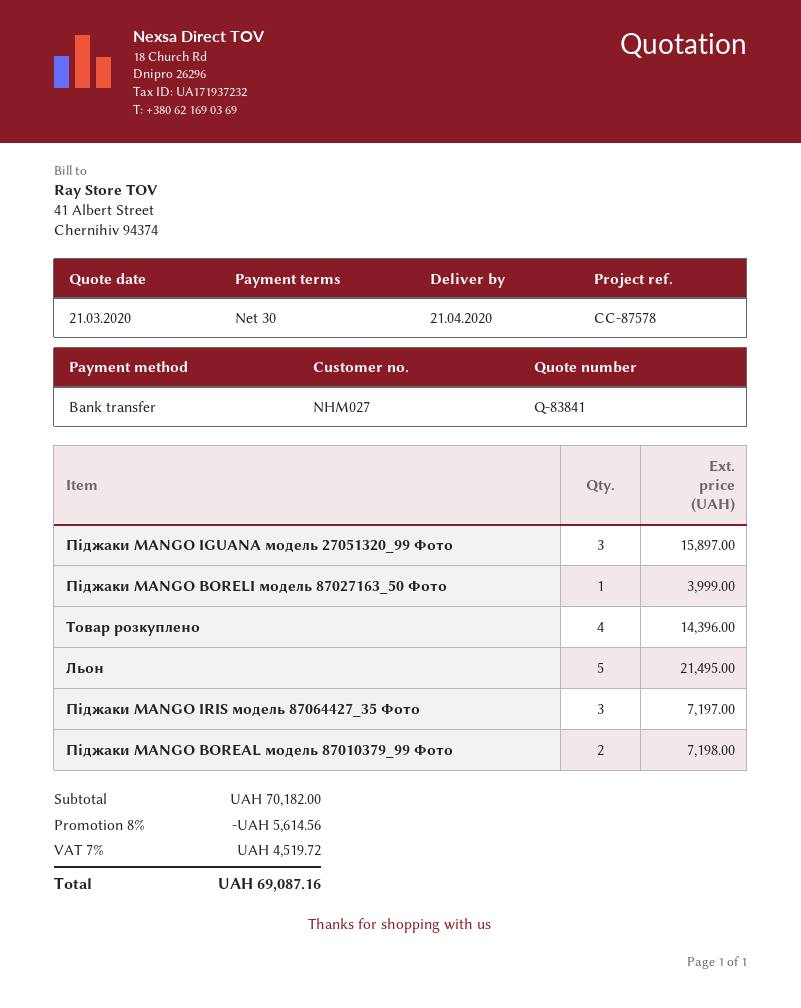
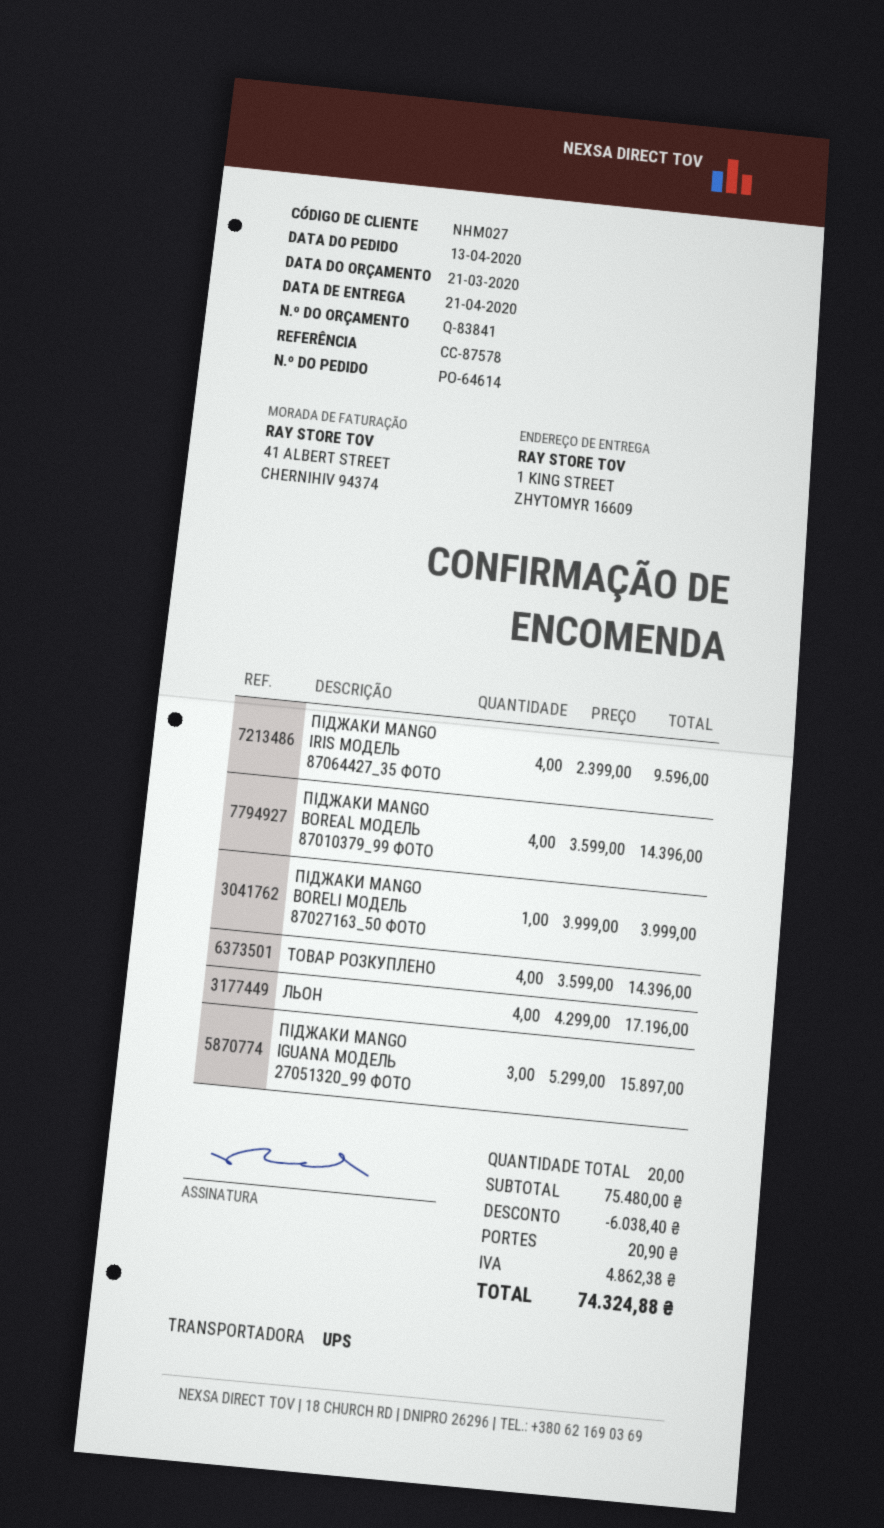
Льон: 5 for 21495.00 -> 4 for 17196.00
Піджаки MANGO IRIS модель 87064427_35 Фото: 3 for 7197.00 -> 4 for 9596.00
Піджаки MANGO BOREAL модель 87010379_99 Фото: 2 for 7198.00 -> 4 for 14396.00
subtotal: 70182.00 -> 75480.00
discount: 5614.56 -> 6038.40
shipping: none -> 20.90
tax: 4519.72 -> 4862.38
total: 69087.16 -> 74324.88

